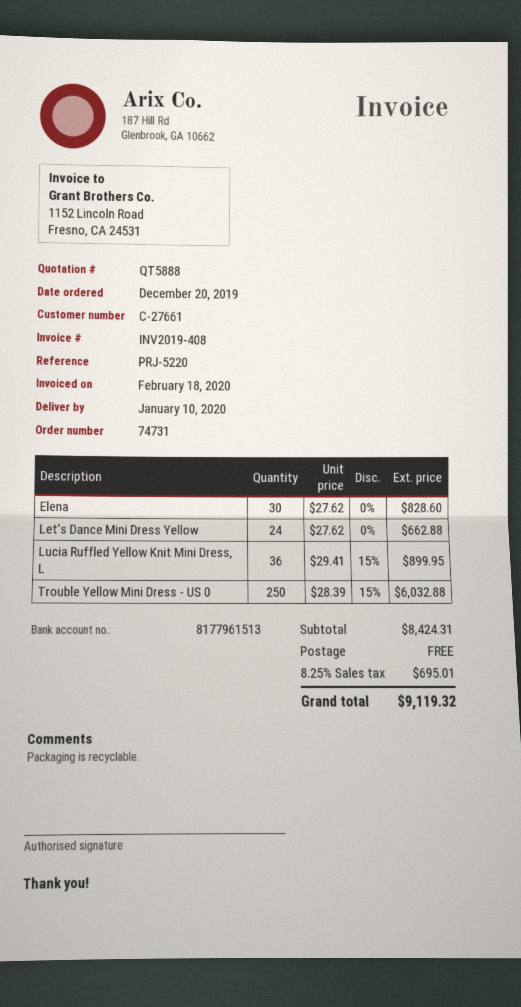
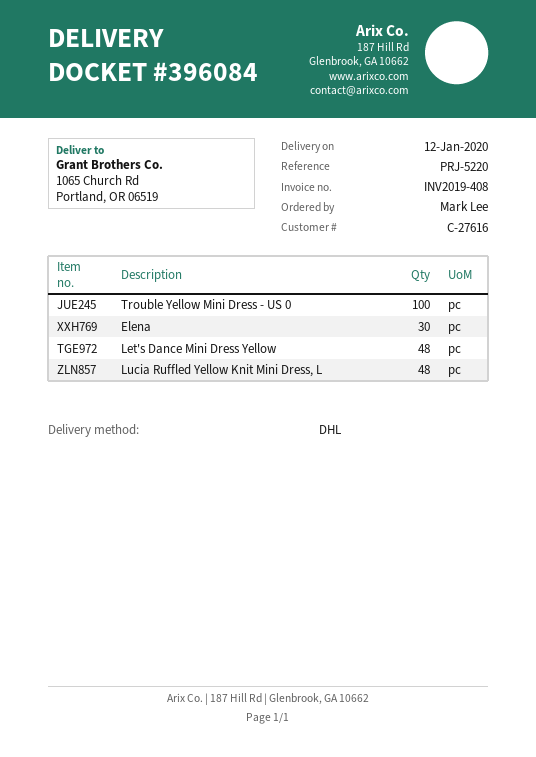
delivery date: 2020-01-10 -> 2020-01-12
customer number: C-27661 -> C-27616
Let's Dance Mini Dress Yellow: 24 -> 48
Lucia Ruffled Yellow Knit Mini Dress, L: 36 -> 48
Trouble Yellow Mini Dress - US 0: 250 -> 100

